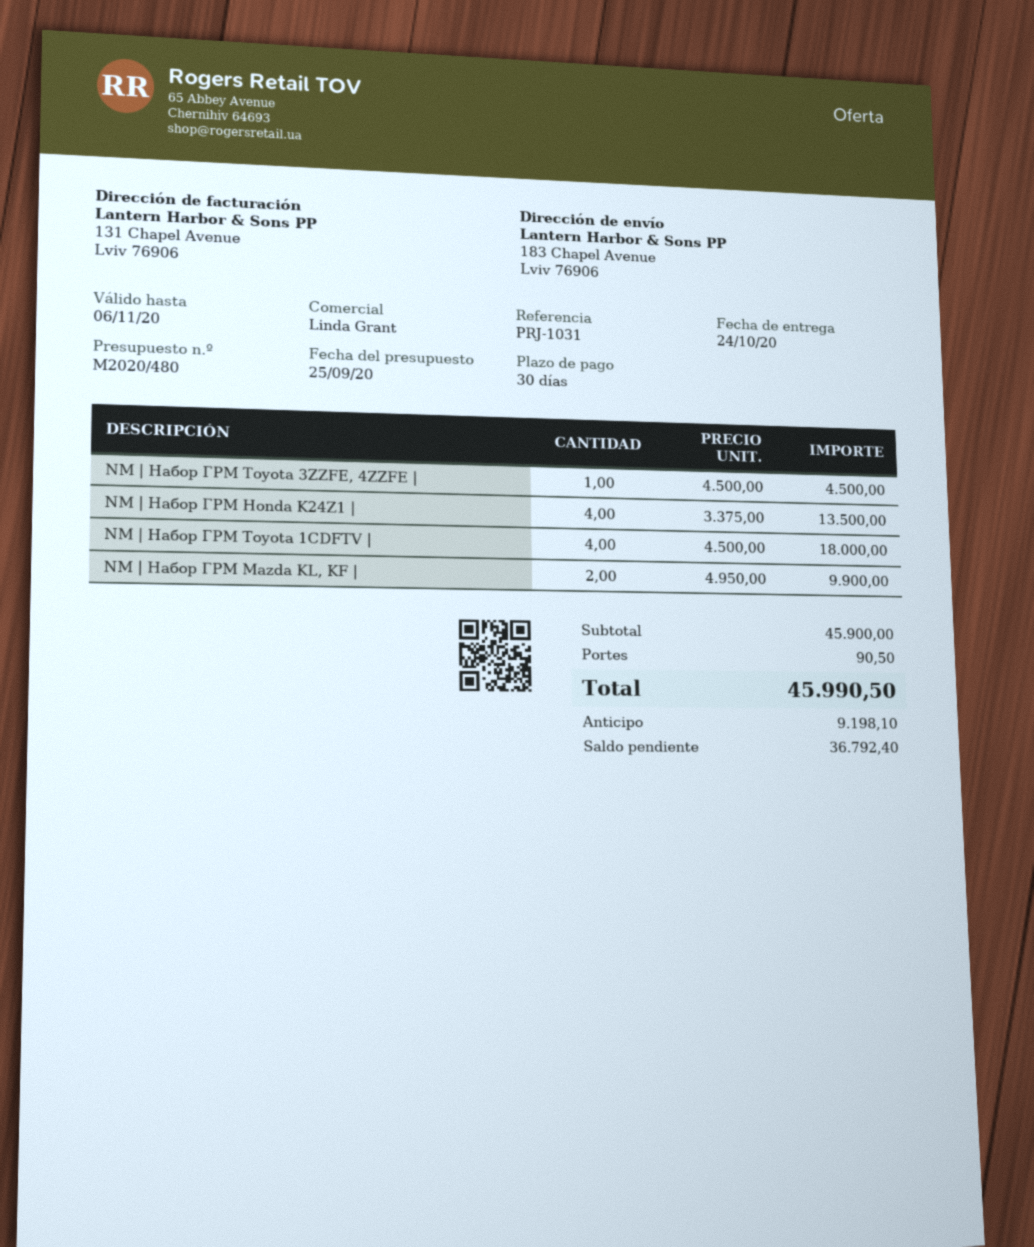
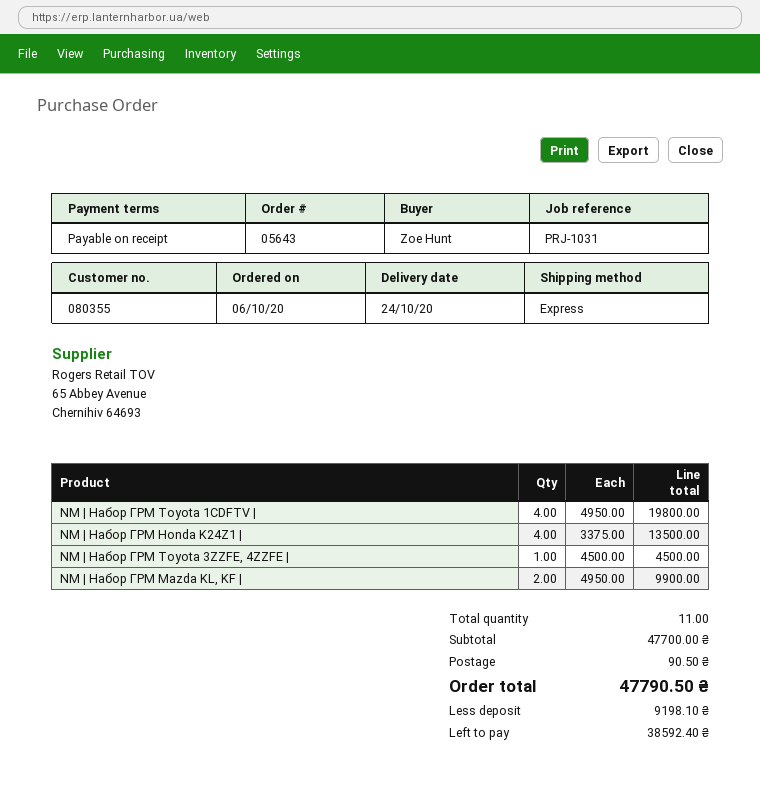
payment terms: 30 days -> on receipt
NM | Набор ГРМ Toyota 1CDFTV |: 4 x 4500.00 = 18000.00 -> 4 x 4950.00 = 19800.00
subtotal: 45900.00 -> 47700.00
total: 45990.50 -> 47790.50
balance: 36792.40 -> 38592.40

